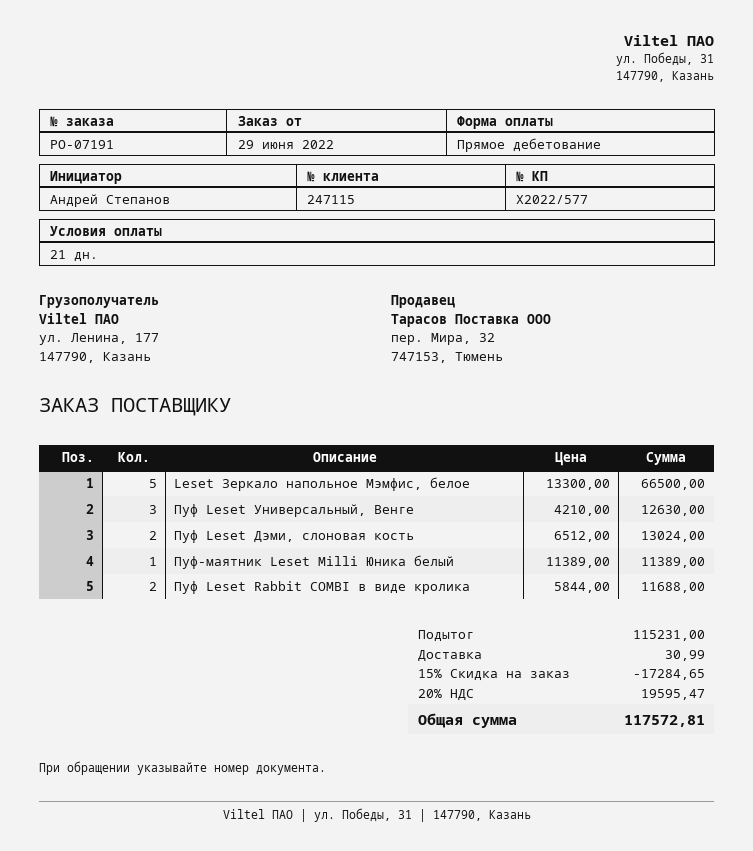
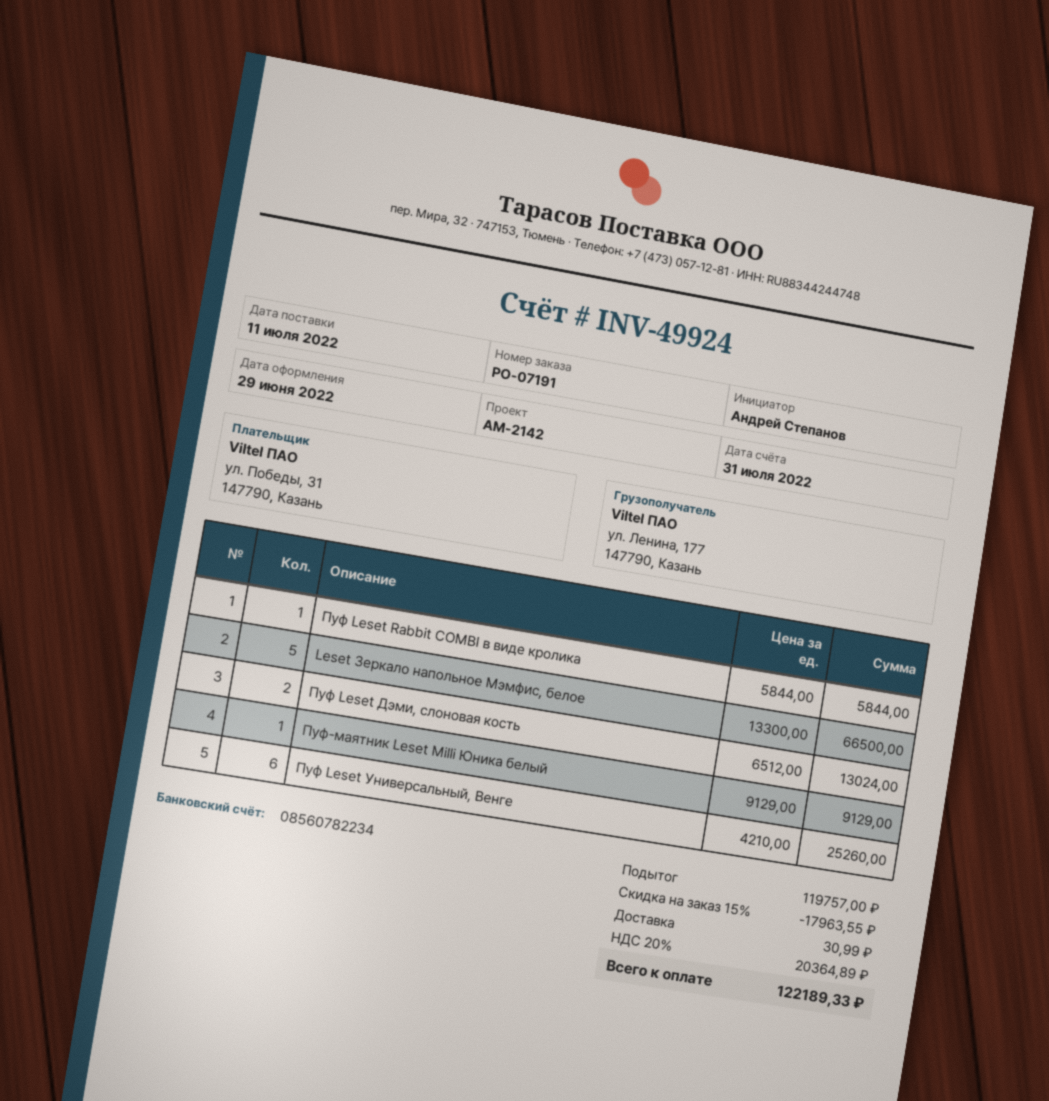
Пуф Leset Универсальный, Венге: 3 x 4210.00 = 12630.00 -> 6 x 4210.00 = 25260.00
Пуф-маятник Leset Milli Юника белый: 1 x 11389.00 = 11389.00 -> 1 x 9129.00 = 9129.00
Пуф Leset Rabbit COMBI в виде кролика: 2 x 5844.00 = 11688.00 -> 1 x 5844.00 = 5844.00
subtotal: 115231.00 -> 119757.00
discount: 15% = 17284.65 -> 15% = 17963.55
tax: 20% = 19595.47 -> 20% = 20364.89
total: 117572.81 -> 122189.33

